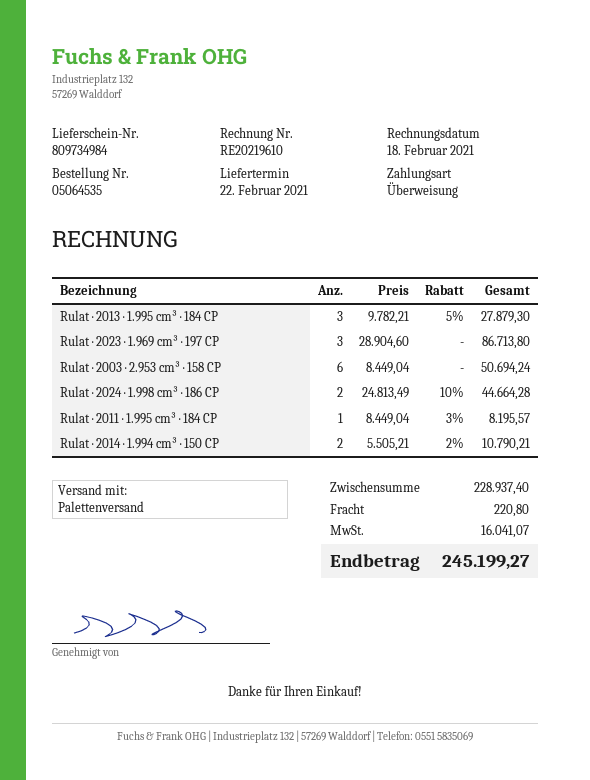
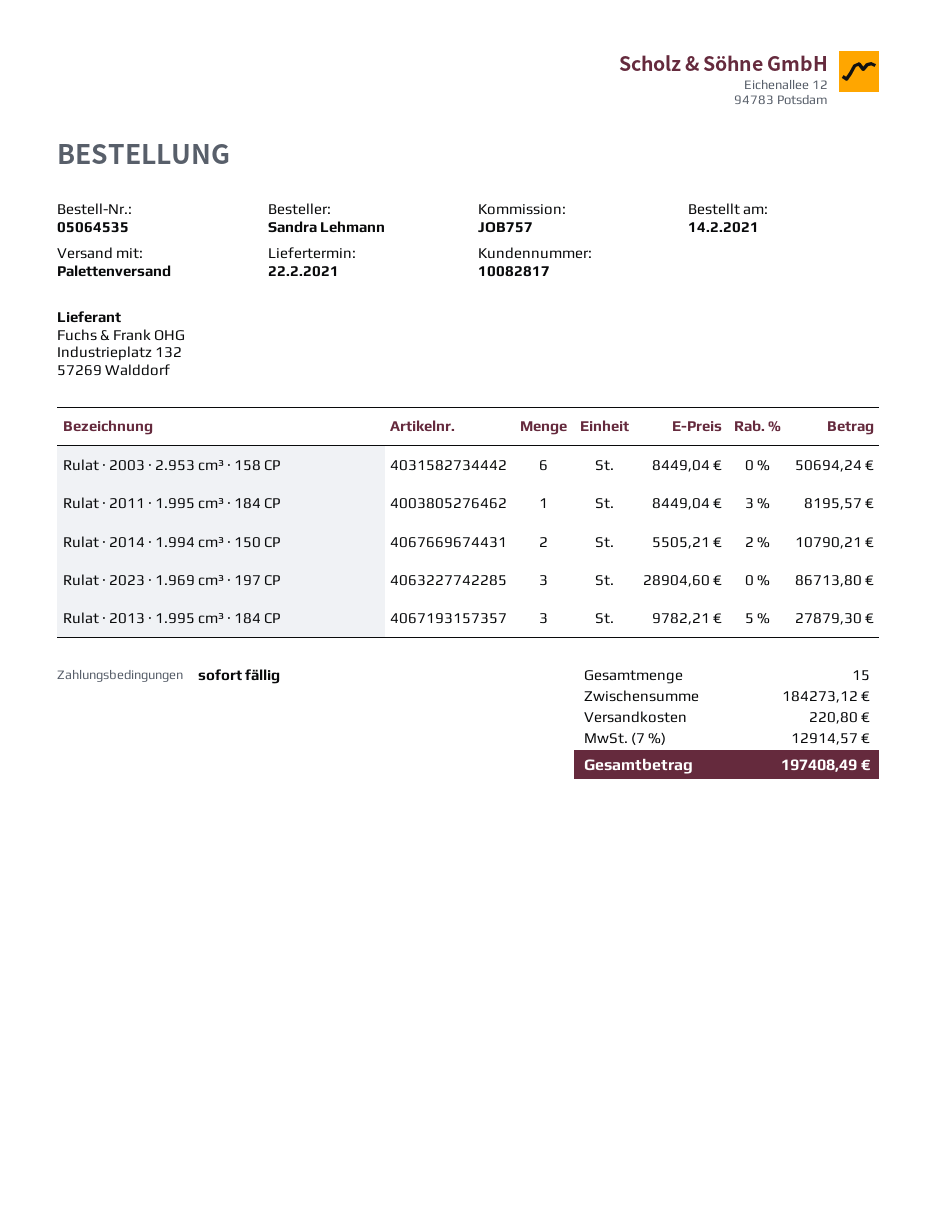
Rulat · 2024 · 1.998 cm³ · 186 CP: 2 x 24813.49 - 10% = 44664.28 -> none
subtotal: 228937.40 -> 184273.12
tax: 16041.07 -> 12914.57
total: 245199.27 -> 197408.49

